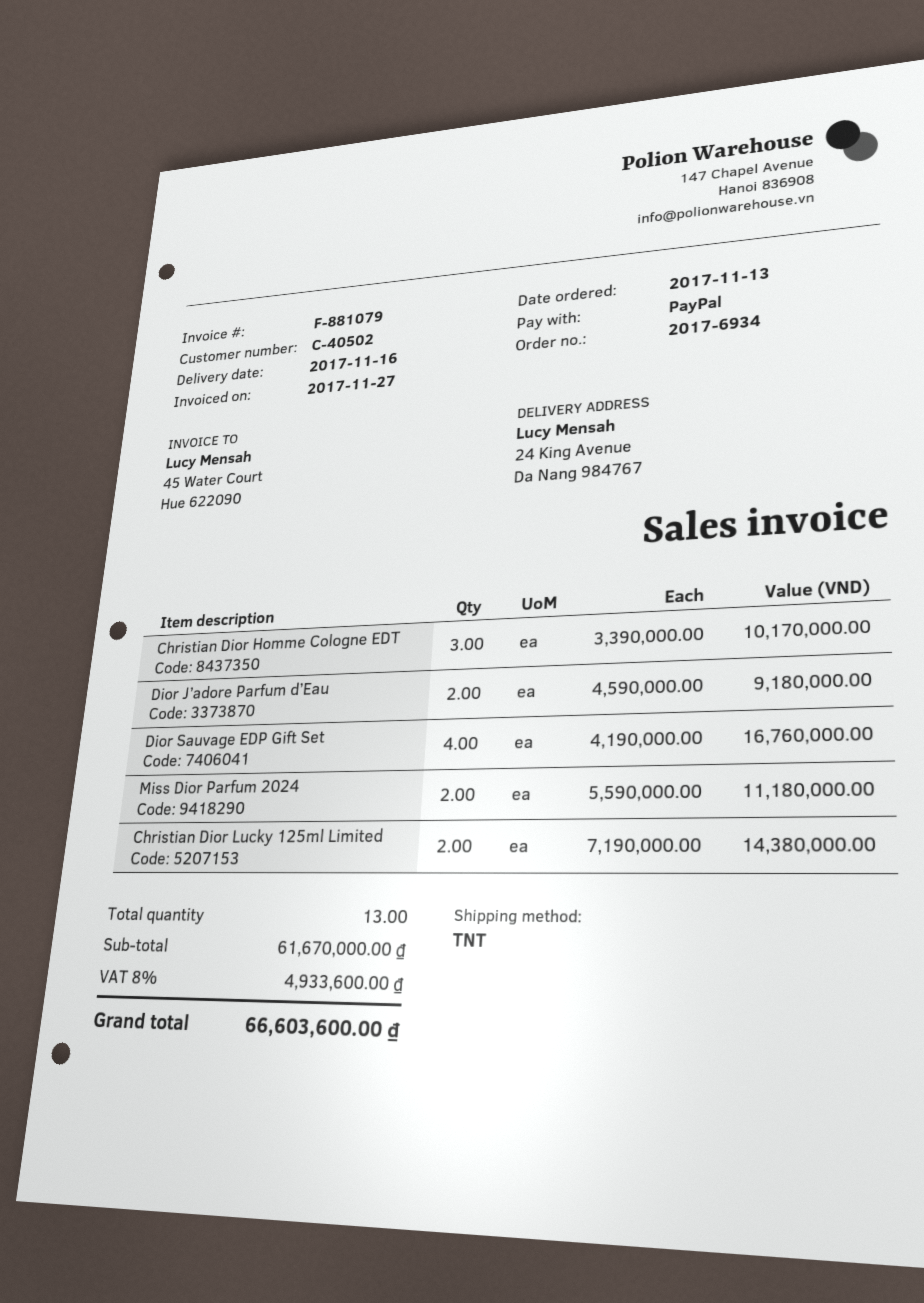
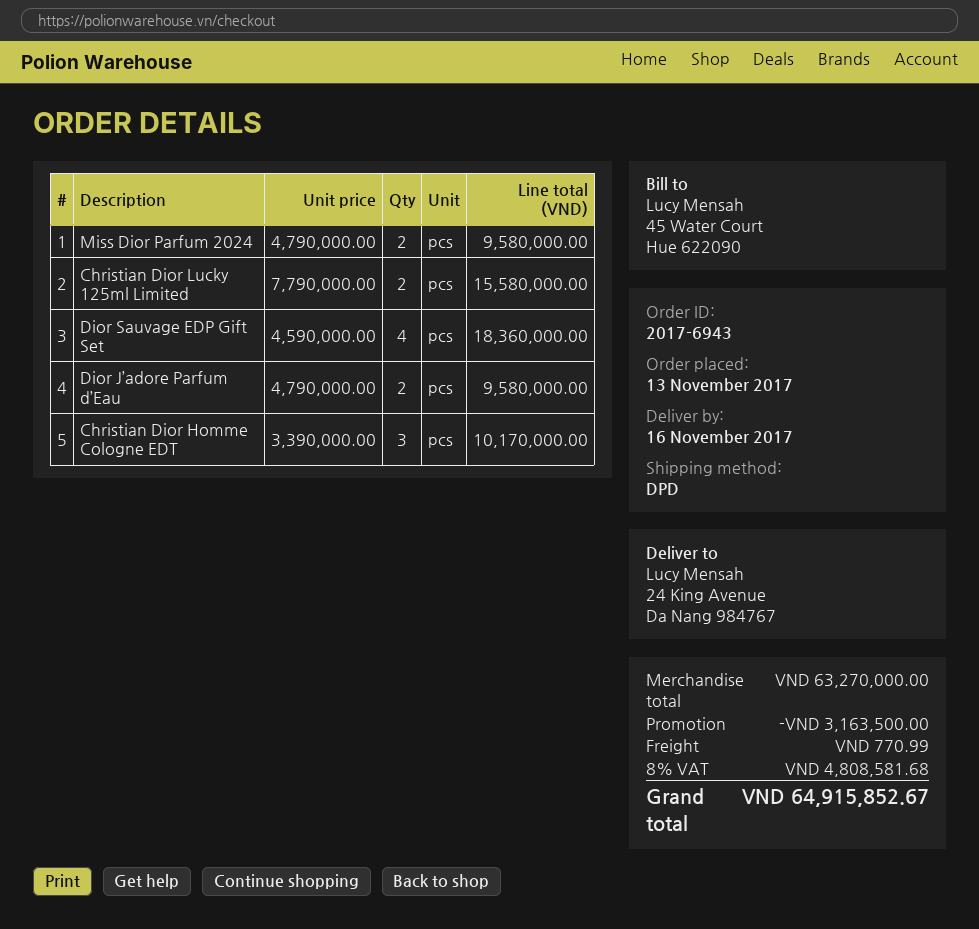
order number: 2017-6934 -> 2017-6943
shipping method: TNT -> DPD
Dior J’adore Parfum d’Eau: 2 x 4590000.00 = 9180000.00 -> 2 x 4790000.00 = 9580000.00
Dior Sauvage EDP Gift Set: 4 x 4190000.00 = 16760000.00 -> 4 x 4590000.00 = 18360000.00
Miss Dior Parfum 2024: 2 x 5590000.00 = 11180000.00 -> 2 x 4790000.00 = 9580000.00
Christian Dior Lucky 125ml Limited: 2 x 7190000.00 = 14380000.00 -> 2 x 7790000.00 = 15580000.00
subtotal: 61670000.00 -> 63270000.00
discount: none -> 3163500.00
shipping: none -> 770.99
tax: 8% = 4933600.00 -> 8% = 4808581.68
total: 66603600.00 -> 64915852.67

